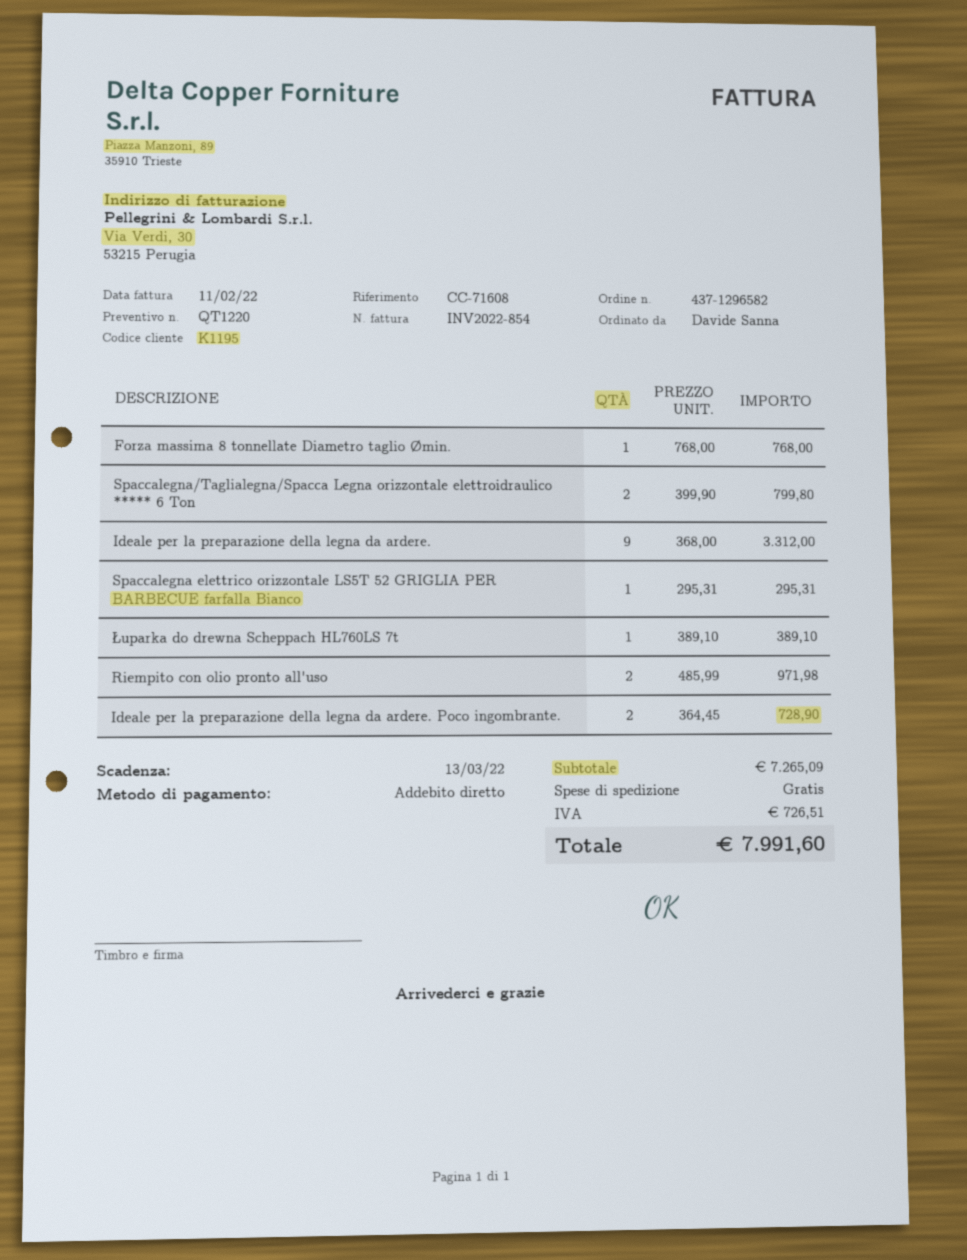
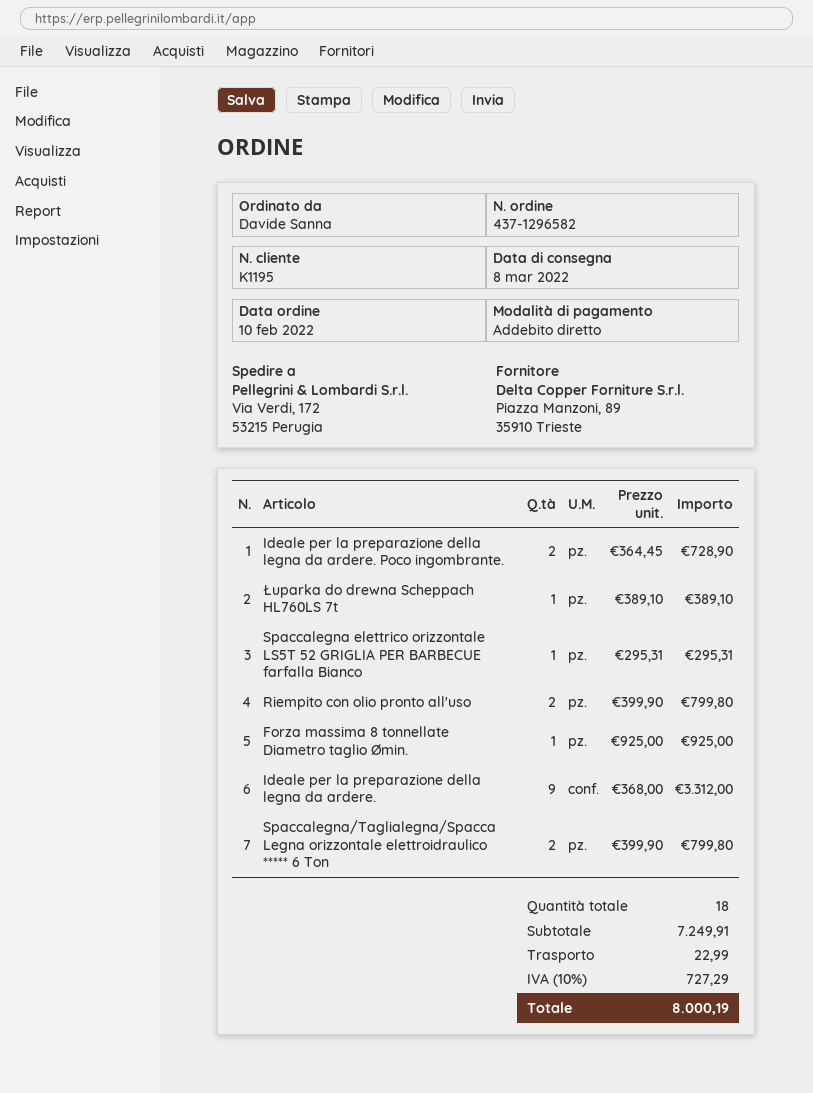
Forza massima 8 tonnellate Diametro taglio Ømin.: 1 x 768.00 = 768.00 -> 1 x 925.00 = 925.00
Riempito con olio pronto all'uso: 2 x 485.99 = 971.98 -> 2 x 399.90 = 799.80
subtotal: 7265.09 -> 7249.91
shipping: 0.00 -> 22.99
tax: 726.51 -> 727.29
total: 7991.60 -> 8000.19

